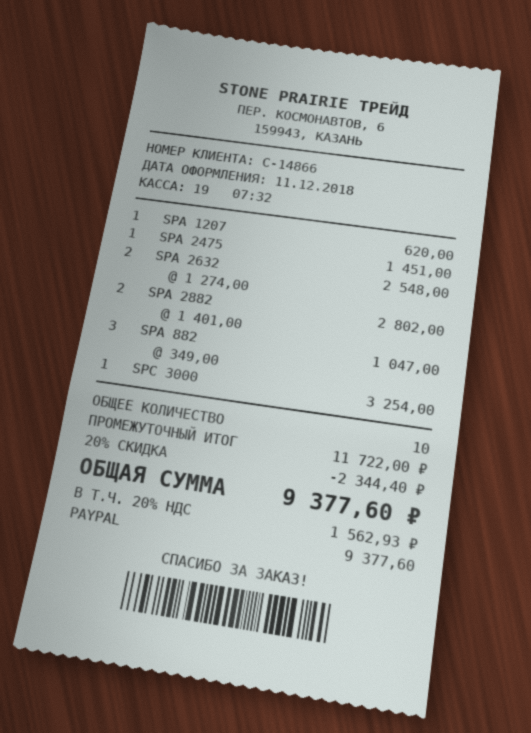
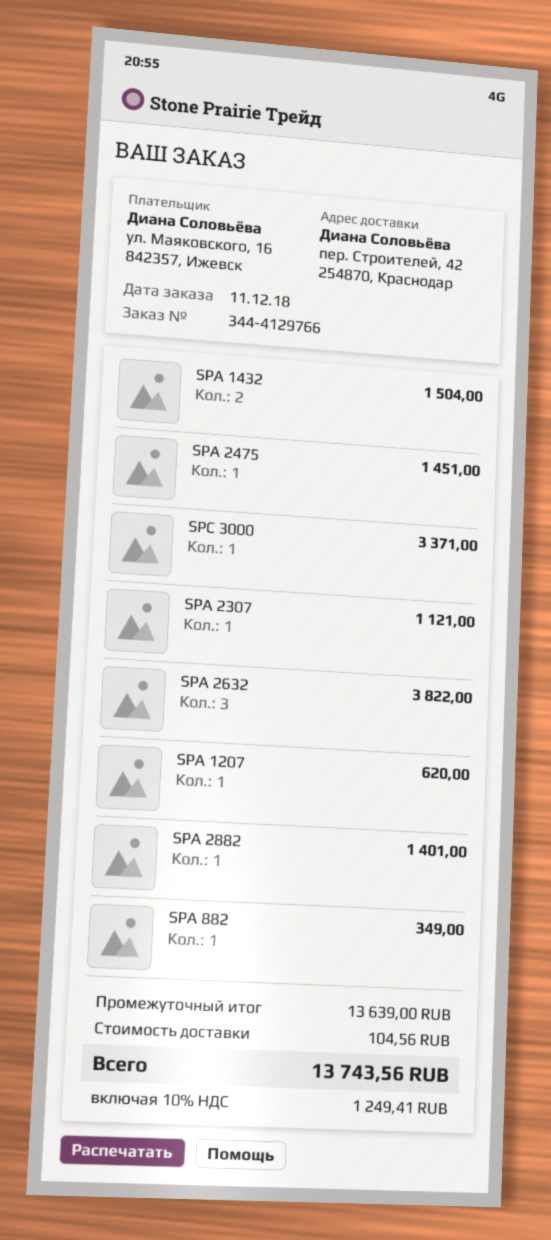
SPA 2632: 2 for 2548.00 -> 3 for 3822.00
SPA 2882: 2 for 2802.00 -> 1 for 1401.00
SPA 882: 3 for 1047.00 -> 1 for 349.00
SPC 3000: 1 for 3254.00 -> 1 for 3371.00
SPA 1432: none -> 2 for 1504.00
SPA 2307: none -> 1 for 1121.00
subtotal: 11722.00 -> 13639.00
discount: 20% = 2344.40 -> none
shipping: none -> 104.56
tax: 20% = 1562.93 -> 10% = 1249.41
total: 9377.60 -> 13743.56

